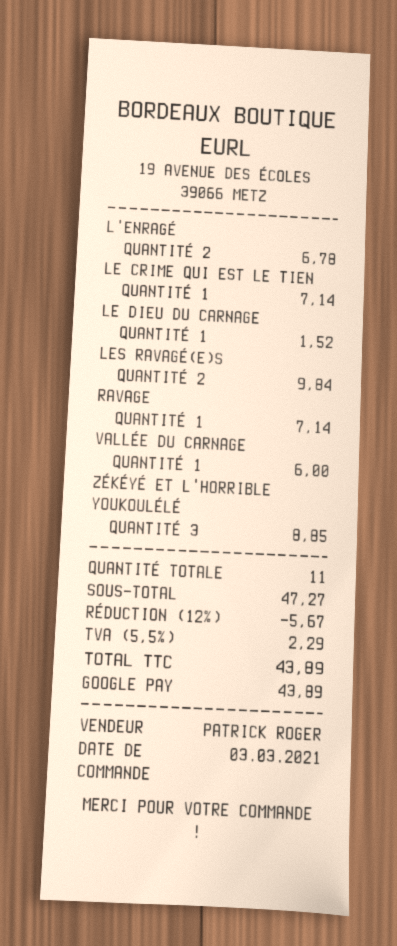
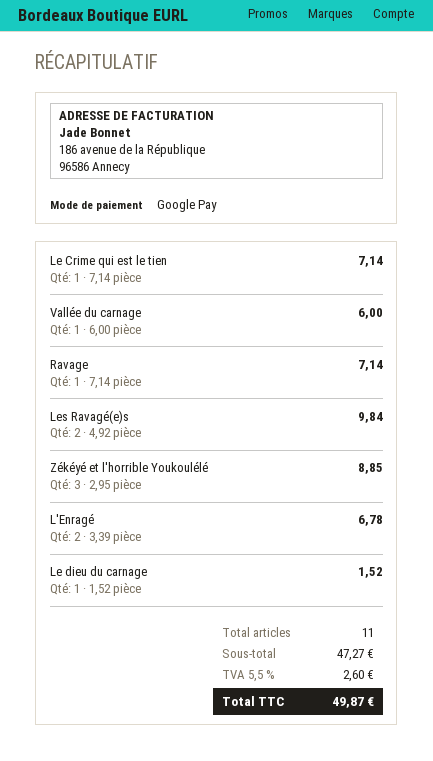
discount: 12% = 5.67 -> none
tax: 5.5% = 2.29 -> 5.5% = 2.60
total: 43.89 -> 49.87

